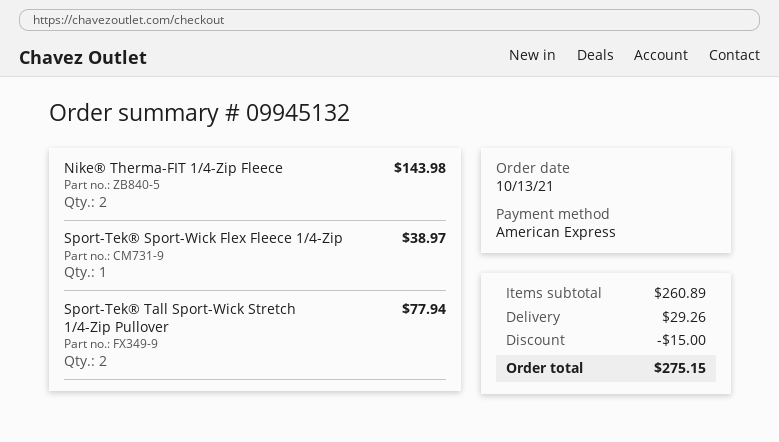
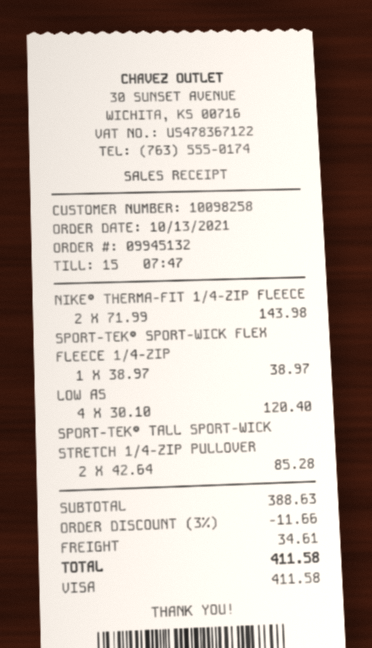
payment method: American Express -> Visa
Sport-Tek® Tall Sport-Wick Stretch 1/4-Zip Pullover: 2 for 77.94 -> 2 for 85.28
LOW AS: none -> 4 for 120.40
subtotal: 260.89 -> 388.63
discount: 15.00 -> 11.66
shipping: 29.26 -> 34.61
total: 275.15 -> 411.58

